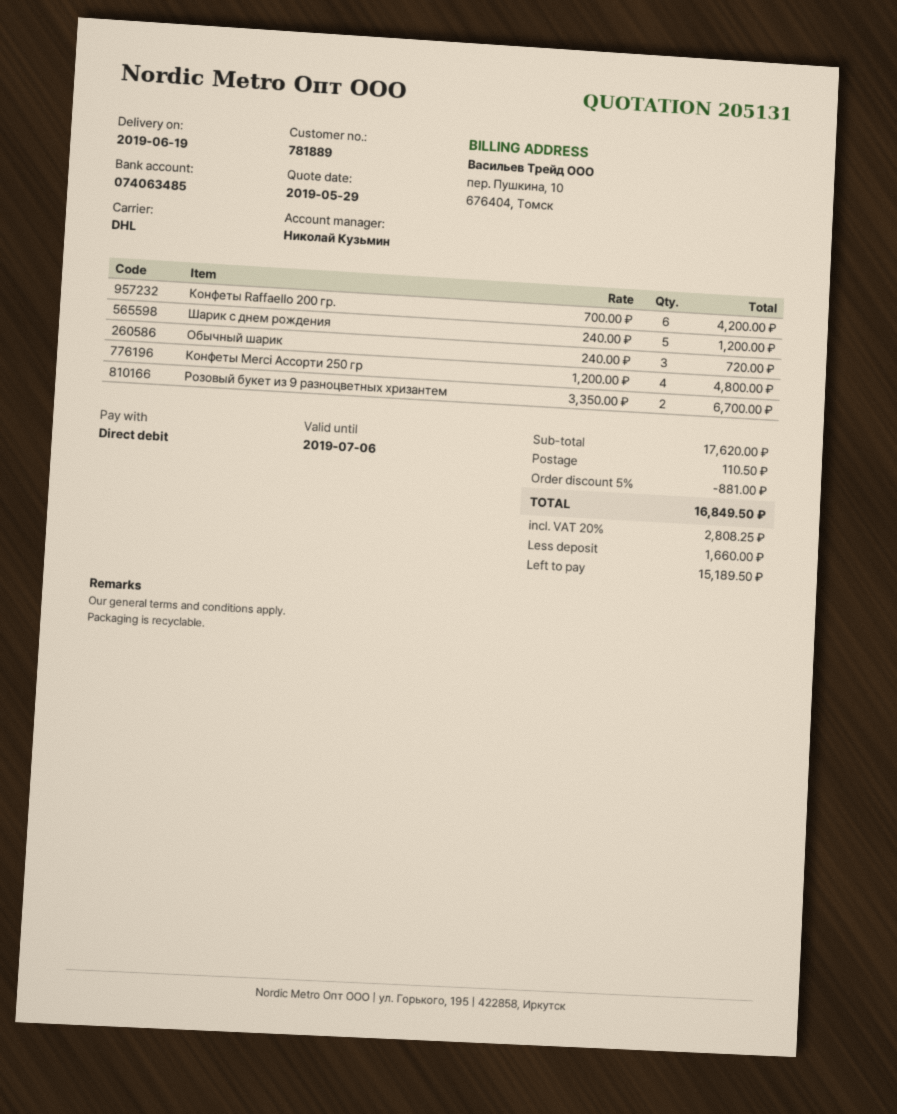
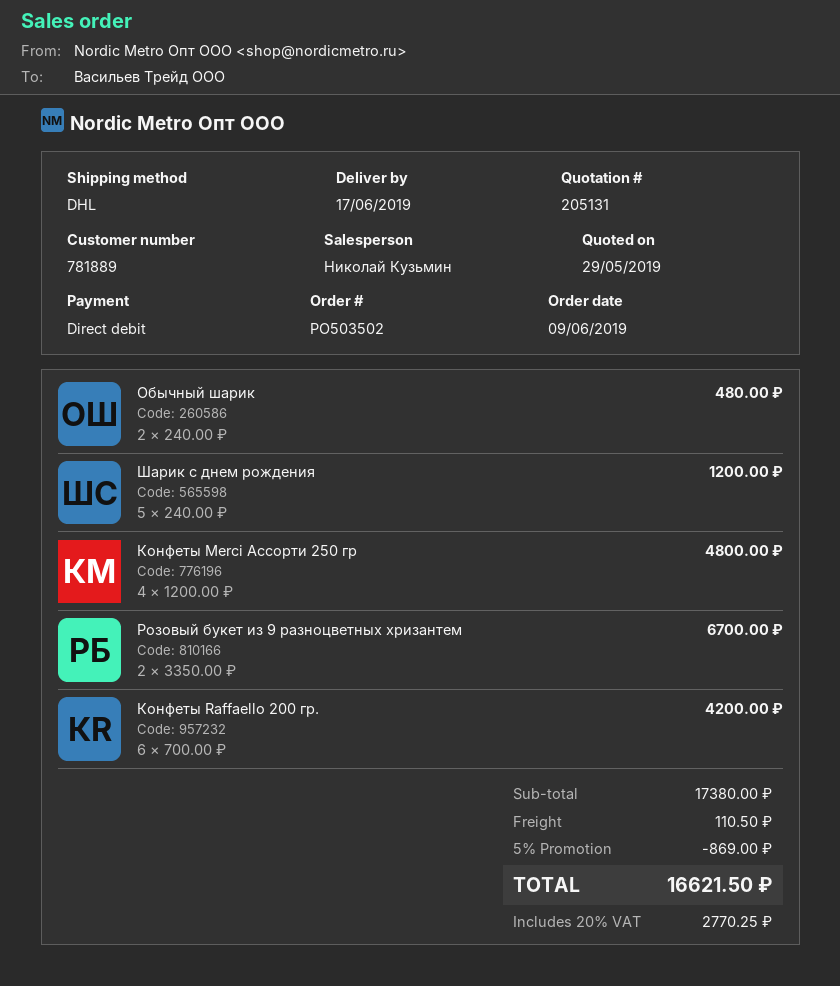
delivery date: 2019-06-19 -> 2019-06-17
Обычный шарик: 3 x 240.00 = 720.00 -> 2 x 240.00 = 480.00
subtotal: 17620.00 -> 17380.00
discount: 5% = 881.00 -> 5% = 869.00
tax: 20% = 2808.25 -> 20% = 2770.25
total: 16849.50 -> 16621.50

